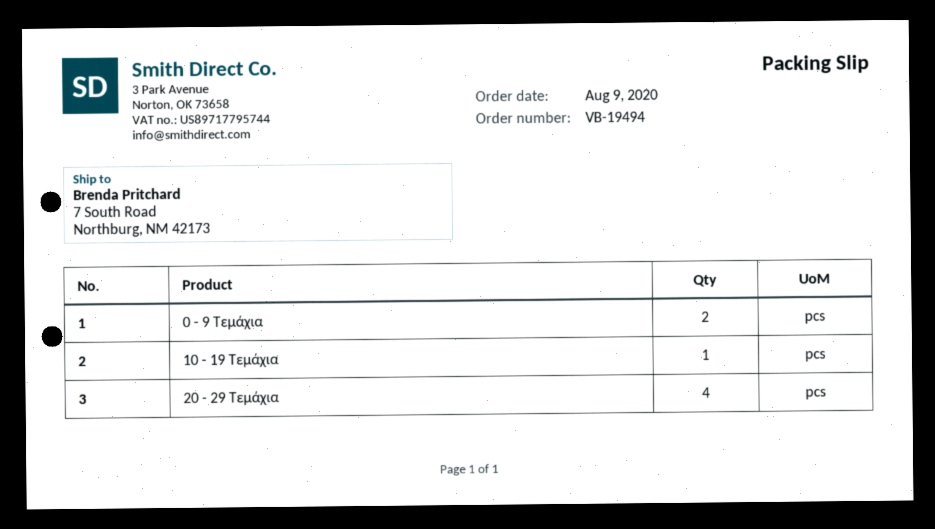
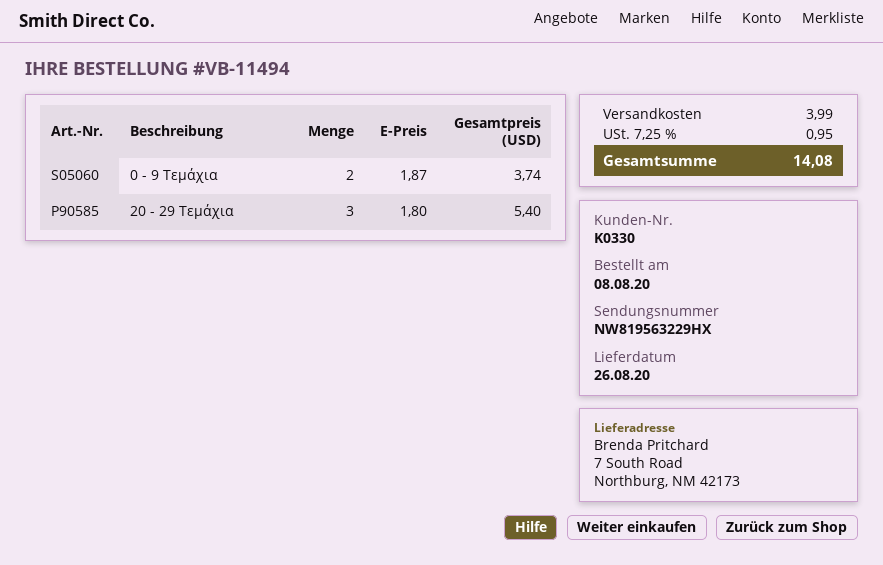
order number: VB-19494 -> VB-11494
order date: 2020-08-09 -> 2020-08-08
10 - 19 Τεμάχια: 1 -> none
20 - 29 Τεμάχια: 4 -> 3

